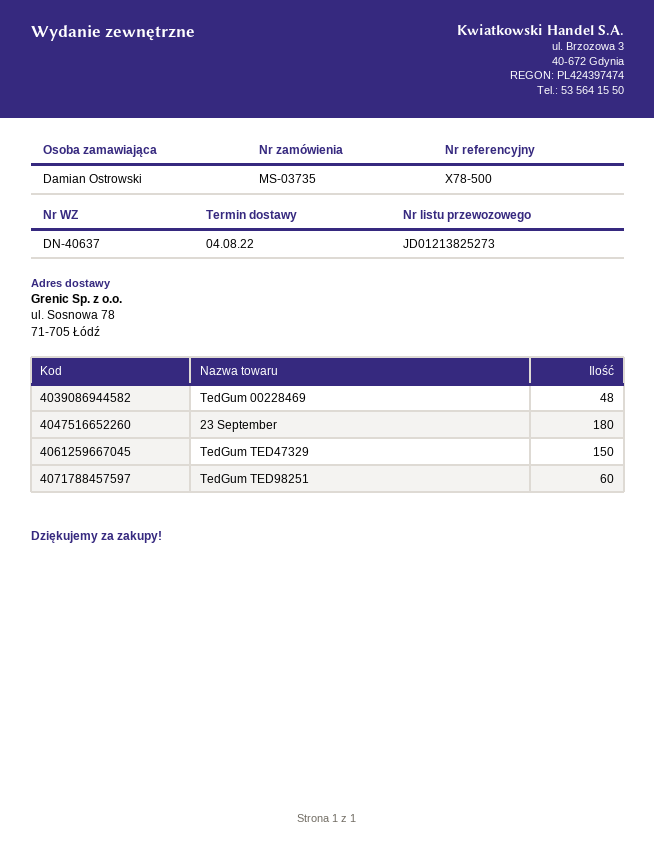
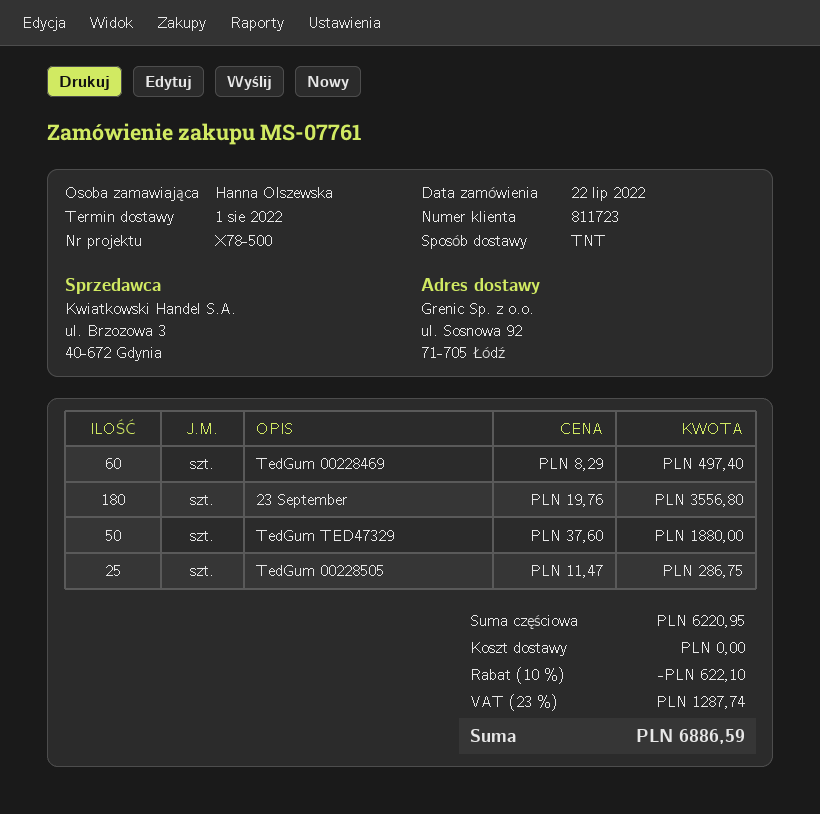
order number: MS-03735 -> MS-07761
delivery date: 2022-08-04 -> 2022-08-01
ordered by: Damian Ostrowski -> Hanna Olszewska
ship to: ul. Sosnowa 78, 71-705 Łódź -> ul. Sosnowa 92, 71-705 Łódź
TedGum 00228469: 48 -> 60
TedGum TED47329: 150 -> 50
TedGum TED98251: 60 -> none
TedGum 00228505: none -> 25

